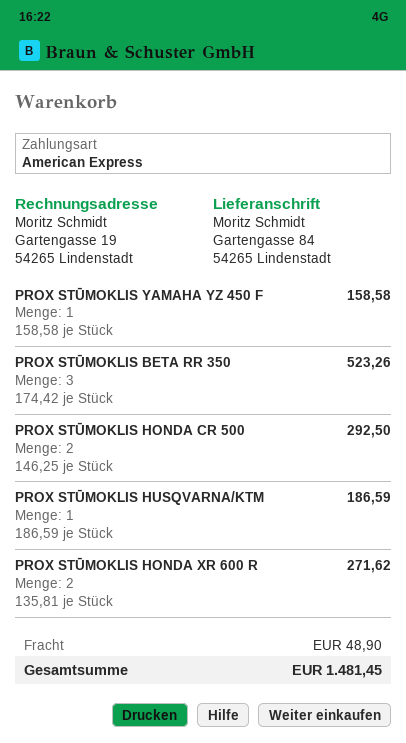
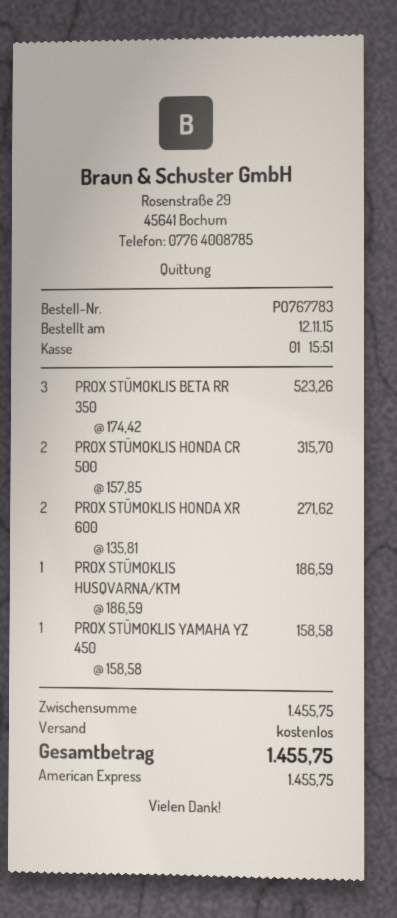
PROX STŪMOKLIS HONDA CR 500: 2 x 146.25 = 292.50 -> 2 x 157.85 = 315.70
shipping: 48.90 -> 0.00
total: 1481.45 -> 1455.75

